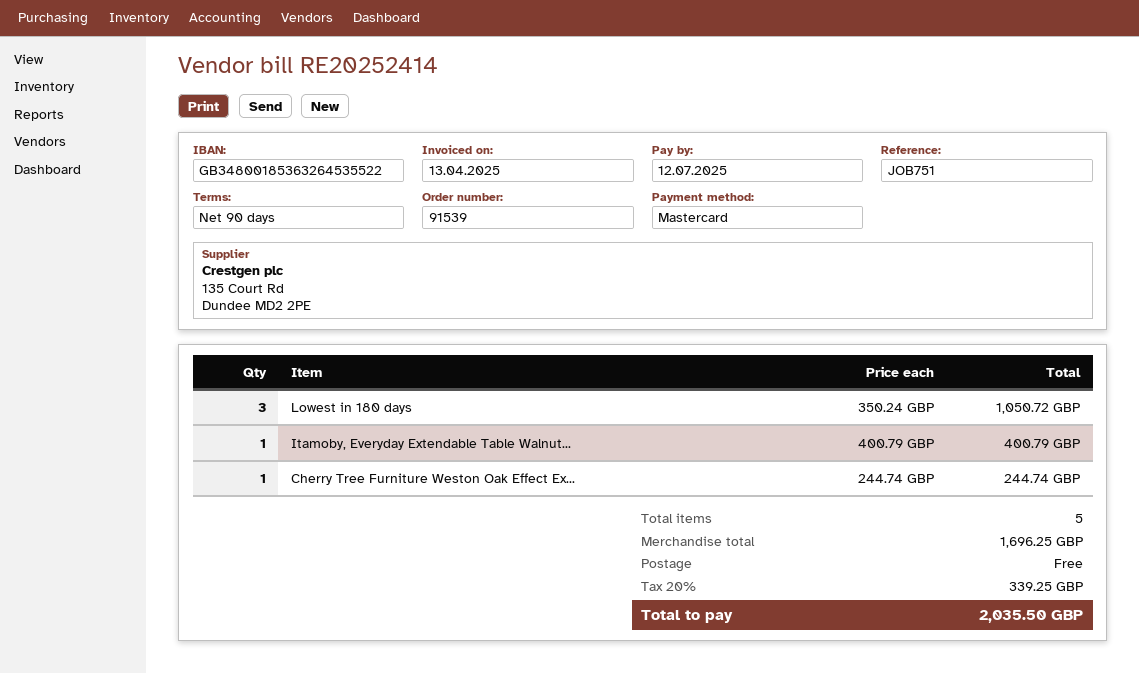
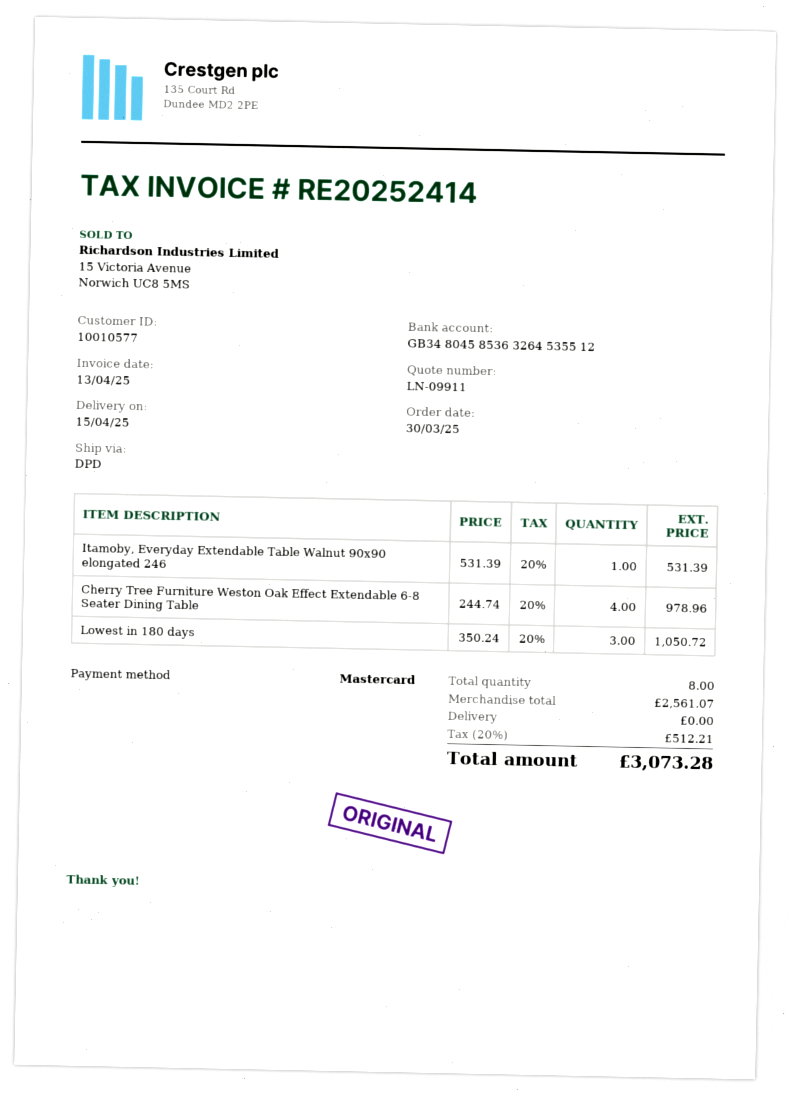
bank account: GB34800185363264535522 -> GB34804585363264535512
Itamoby, Everyday Extendable Table Walnut...: 1 x 400.79 = 400.79 -> 1 x 531.39 = 531.39
Cherry Tree Furniture Weston Oak Effect Ex...: 1 x 244.74 = 244.74 -> 4 x 244.74 = 978.96
total quantity: 5 -> 8
subtotal: 1696.25 -> 2561.07
tax: 20% = 339.25 -> 20% = 512.21
total: 2035.50 -> 3073.28

